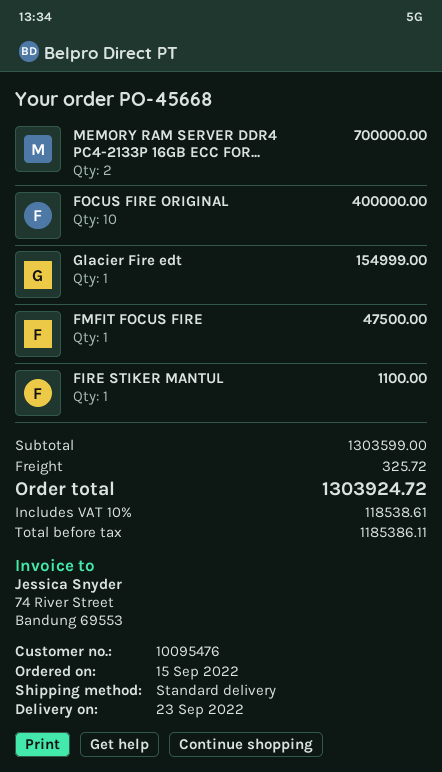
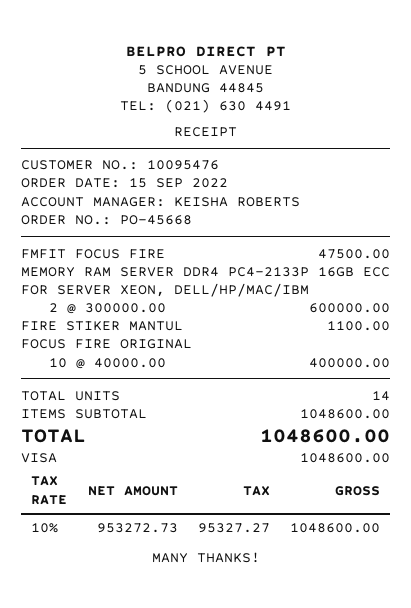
MEMORY RAM SERVER DDR4 PC4-2133P 16GB ECC FOR...: 2 for 700000.00 -> 2 for 600000.00
Glacier Fire edt: 1 for 154999.00 -> none
subtotal: 1303599.00 -> 1048600.00
shipping: 325.72 -> none
net: 1185386.11 -> 953272.73
tax: 10% = 118538.61 -> 10% = 95327.27
total: 1303924.72 -> 1048600.00

